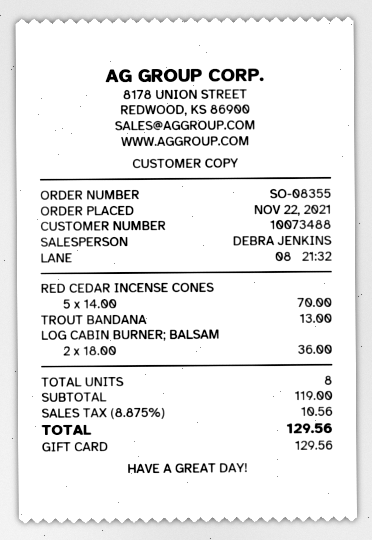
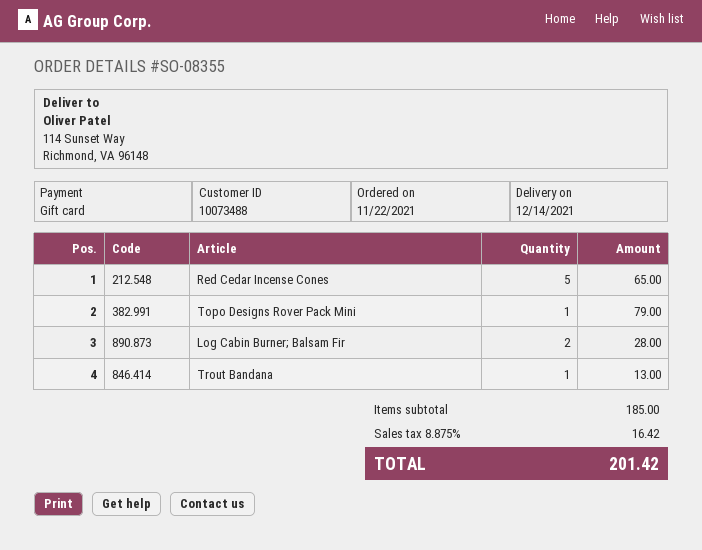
RED CEDAR INCENSE CONES: 5 for 70.00 -> 5 for 65.00
LOG CABIN BURNER; BALSAM: 2 for 36.00 -> 2 for 28.00
Topo Designs Rover Pack Mini: none -> 1 for 79.00
subtotal: 119.00 -> 185.00
tax: 8.875% = 10.56 -> 8.875% = 16.42
total: 129.56 -> 201.42

